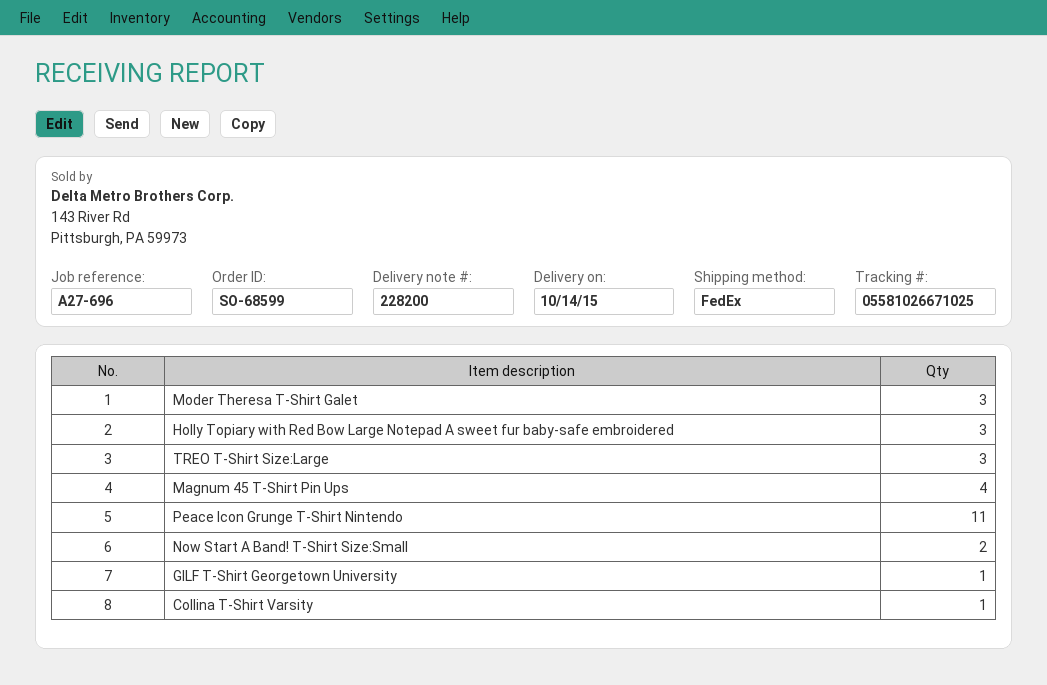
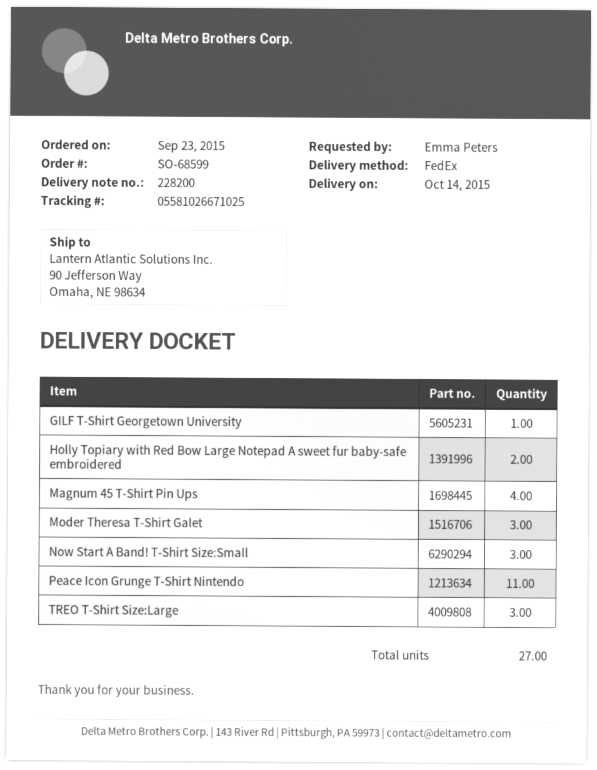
Holly Topiary with Red Bow Large Notepad A sweet fur baby-safe embroidered: 3 -> 2
Now Start A Band! T-Shirt Size:Small: 2 -> 3
Collina T-Shirt Varsity: 1 -> none

